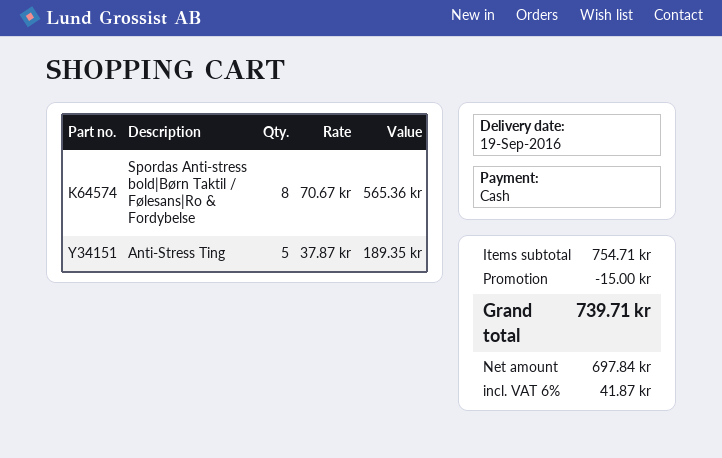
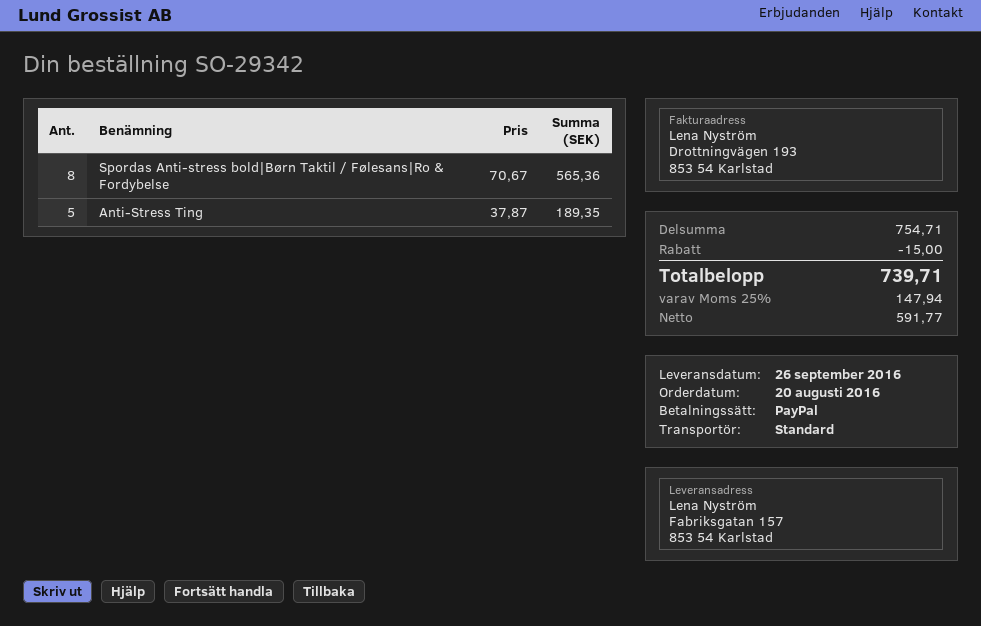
delivery date: 2016-09-19 -> 2016-09-26
payment method: cash -> PayPal
net: 697.84 -> 591.77
tax: 6% = 41.87 -> 25% = 147.94

